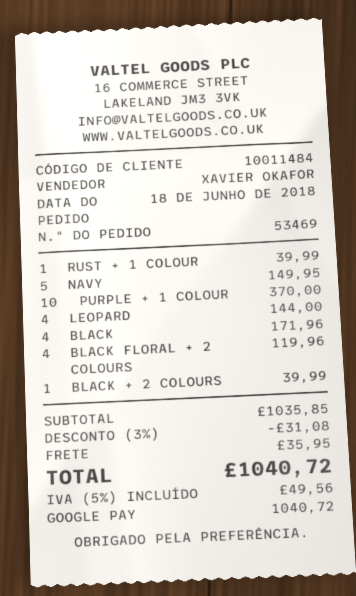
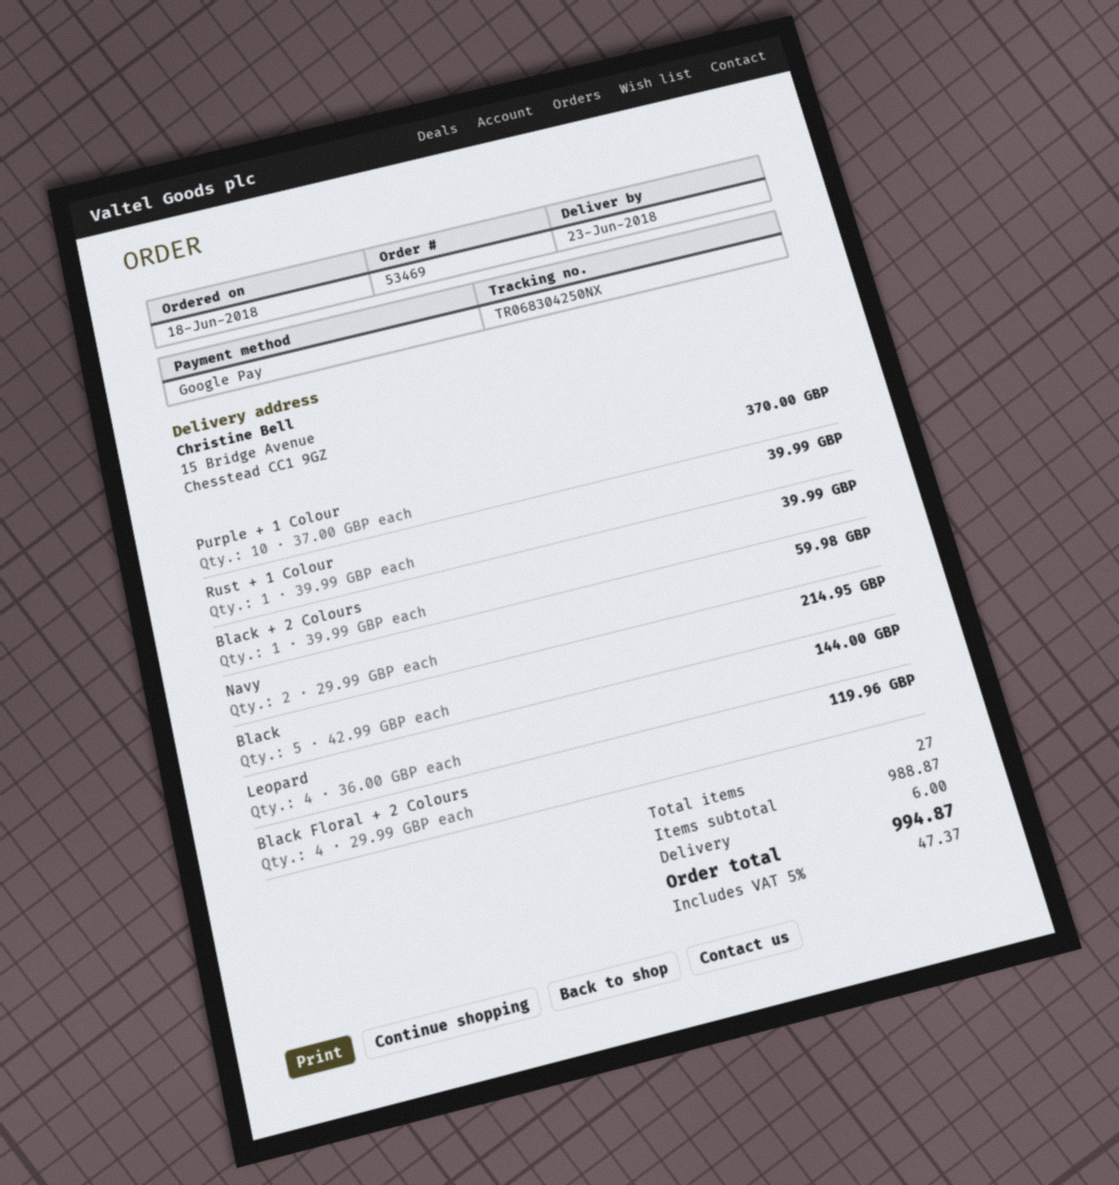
NAVY: 5 for 149.95 -> 2 for 59.98
BLACK: 4 for 171.96 -> 5 for 214.95
subtotal: 1035.85 -> 988.87
discount: 3% = 31.08 -> none
shipping: 35.95 -> 6.00
tax: 5% = 49.56 -> 5% = 47.37
total: 1040.72 -> 994.87

